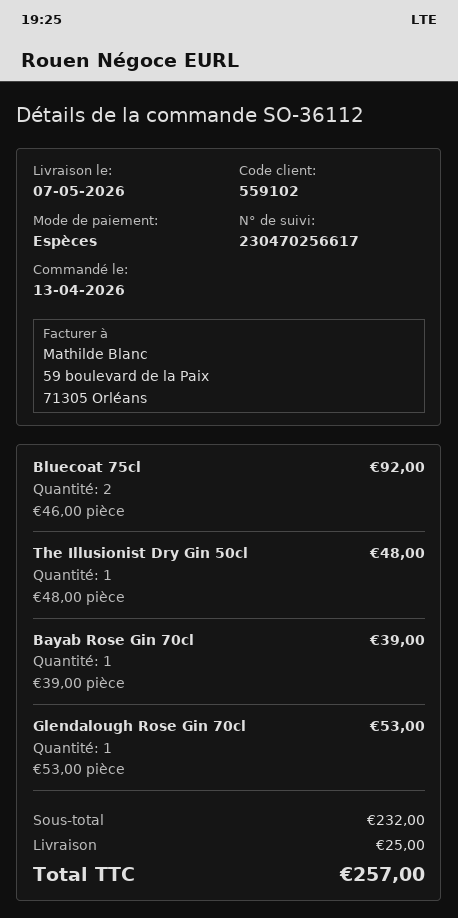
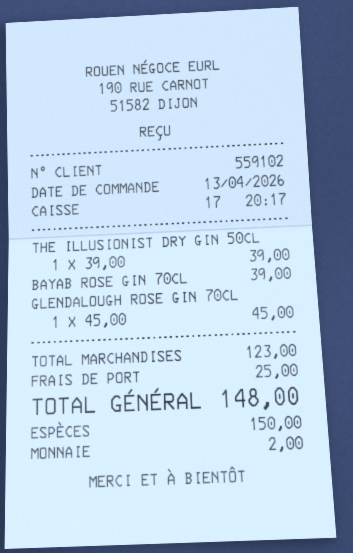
Bluecoat 75cl: 2 x 46.00 = 92.00 -> none
The Illusionist Dry Gin 50cl: 1 x 48.00 = 48.00 -> 1 x 39.00 = 39.00
Glendalough Rose Gin 70cl: 1 x 53.00 = 53.00 -> 1 x 45.00 = 45.00
subtotal: 232.00 -> 123.00
total: 257.00 -> 148.00

